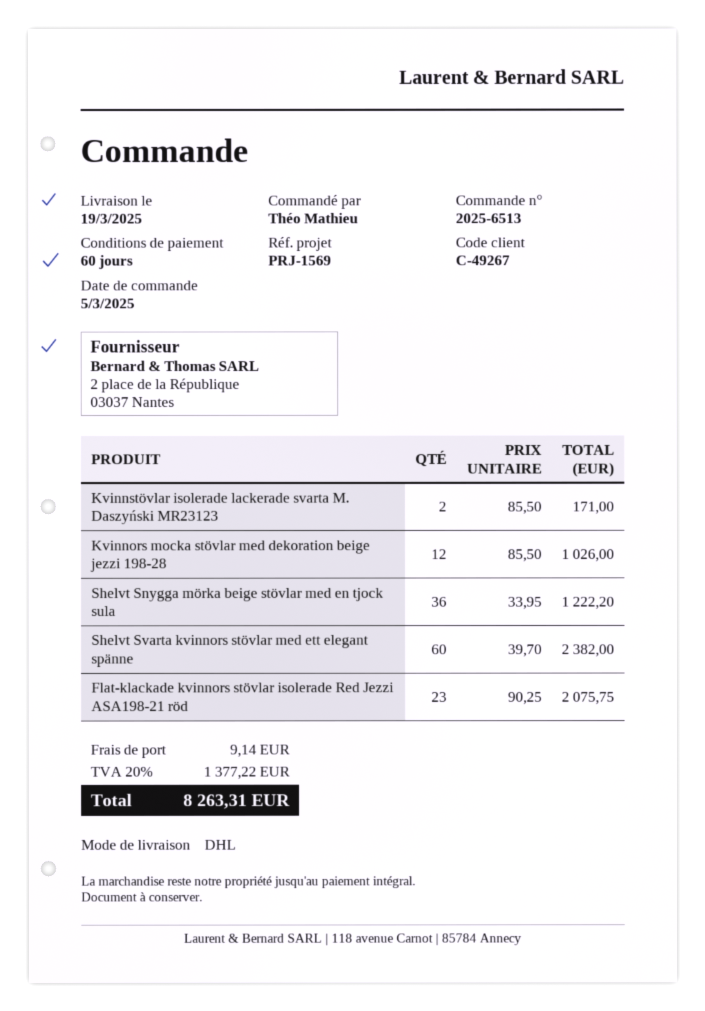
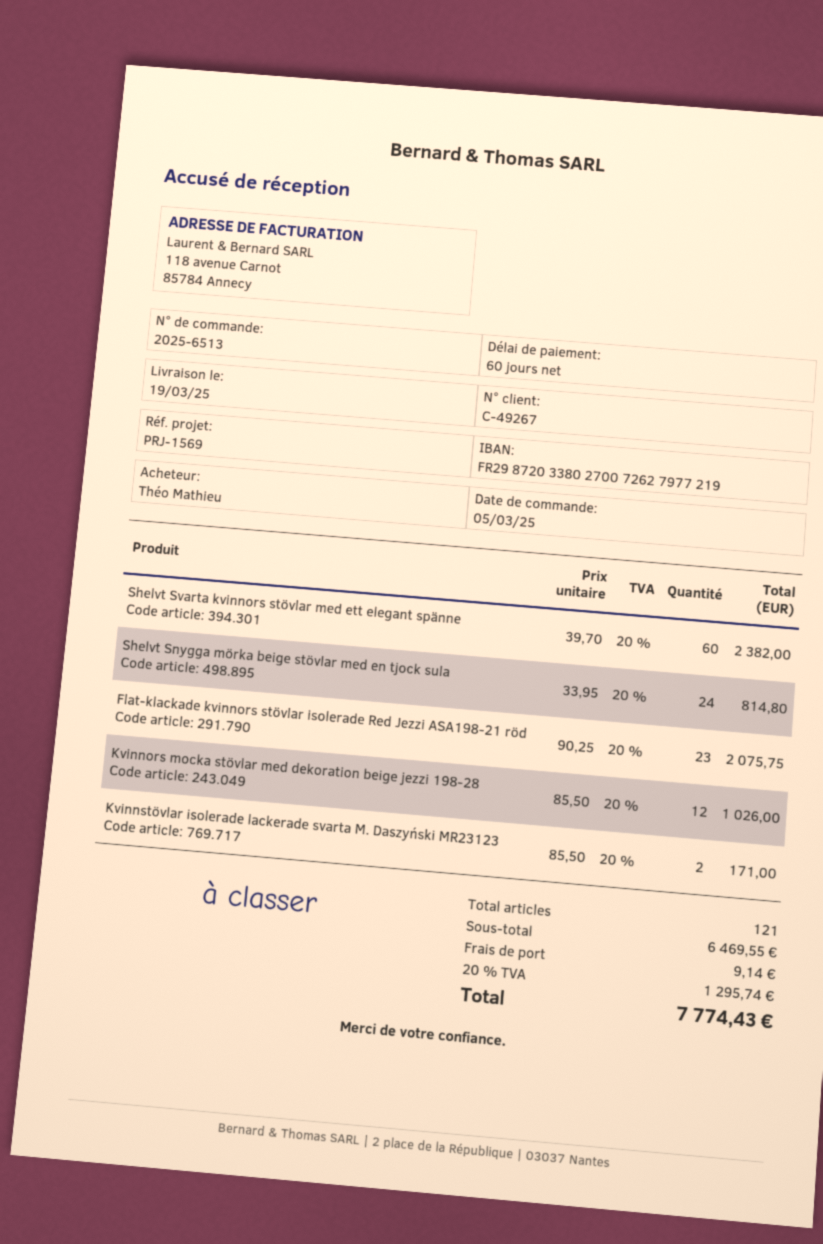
Shelvt Snygga mörka beige stövlar med en tjock sula: 36 x 33.95 = 1222.20 -> 24 x 33.95 = 814.80
tax: 20% = 1377.22 -> 20% = 1295.74
total: 8263.31 -> 7774.43

